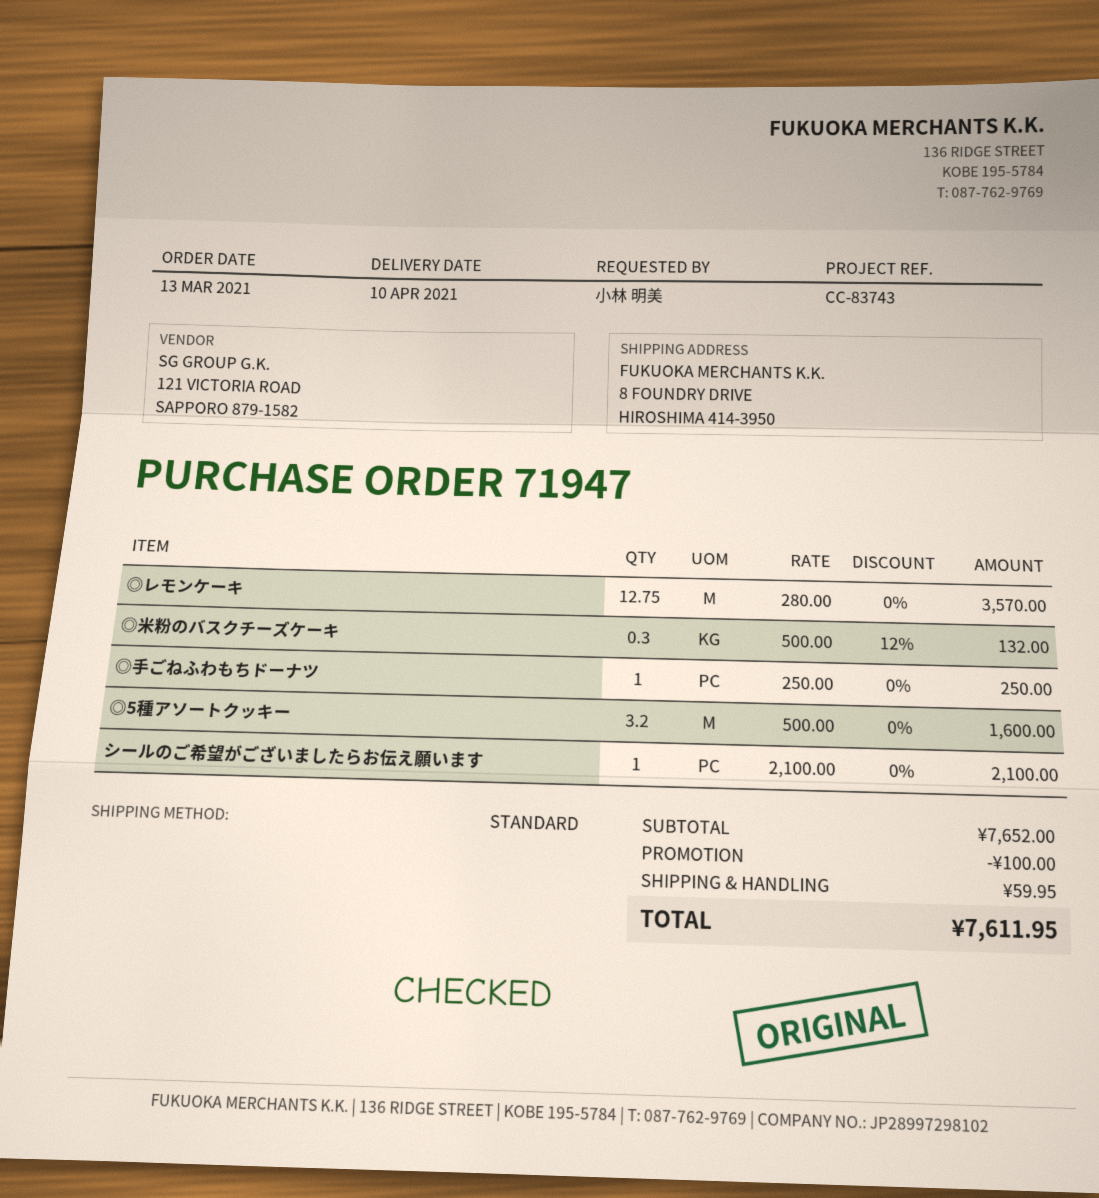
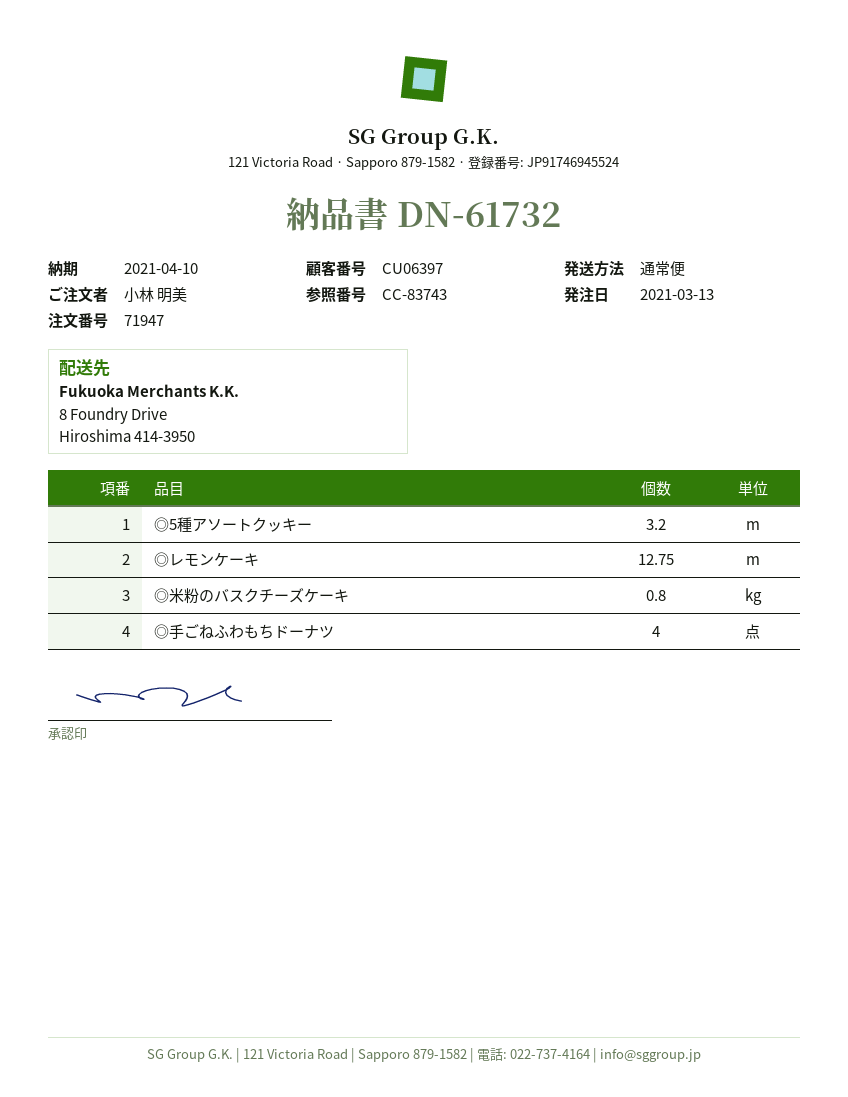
◎米粉のバスクチーズケーキ: 0.3 -> 0.8
◎手ごねふわもちドーナツ: 1 -> 4
シールのご希望がございましたらお伝え願います: 1 -> none

